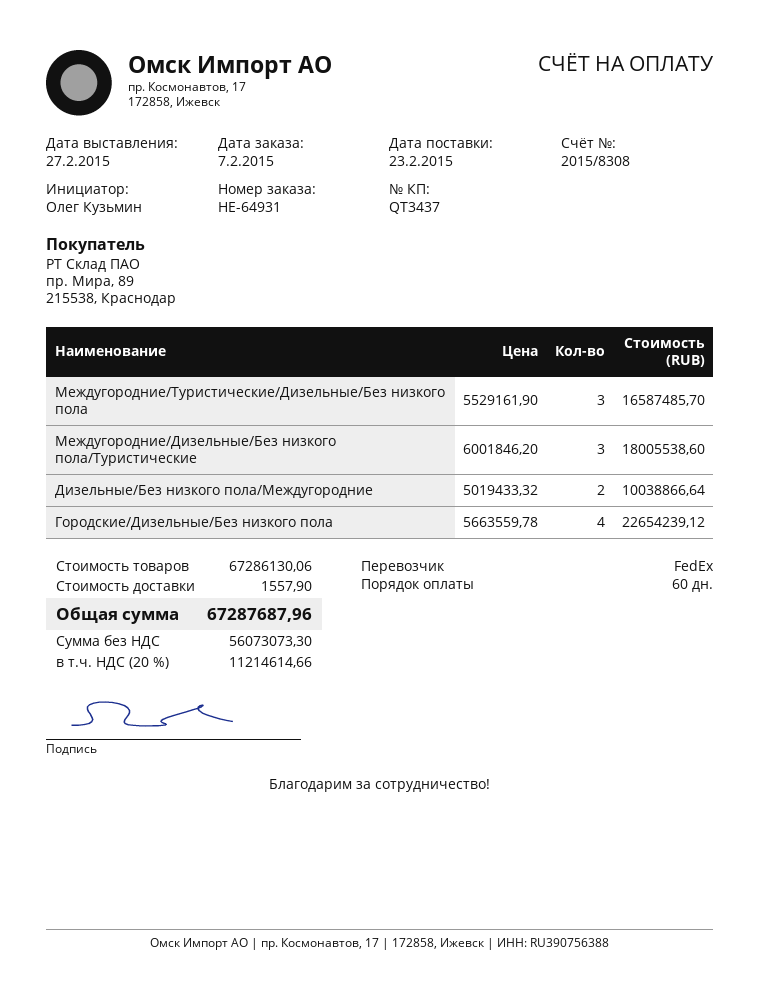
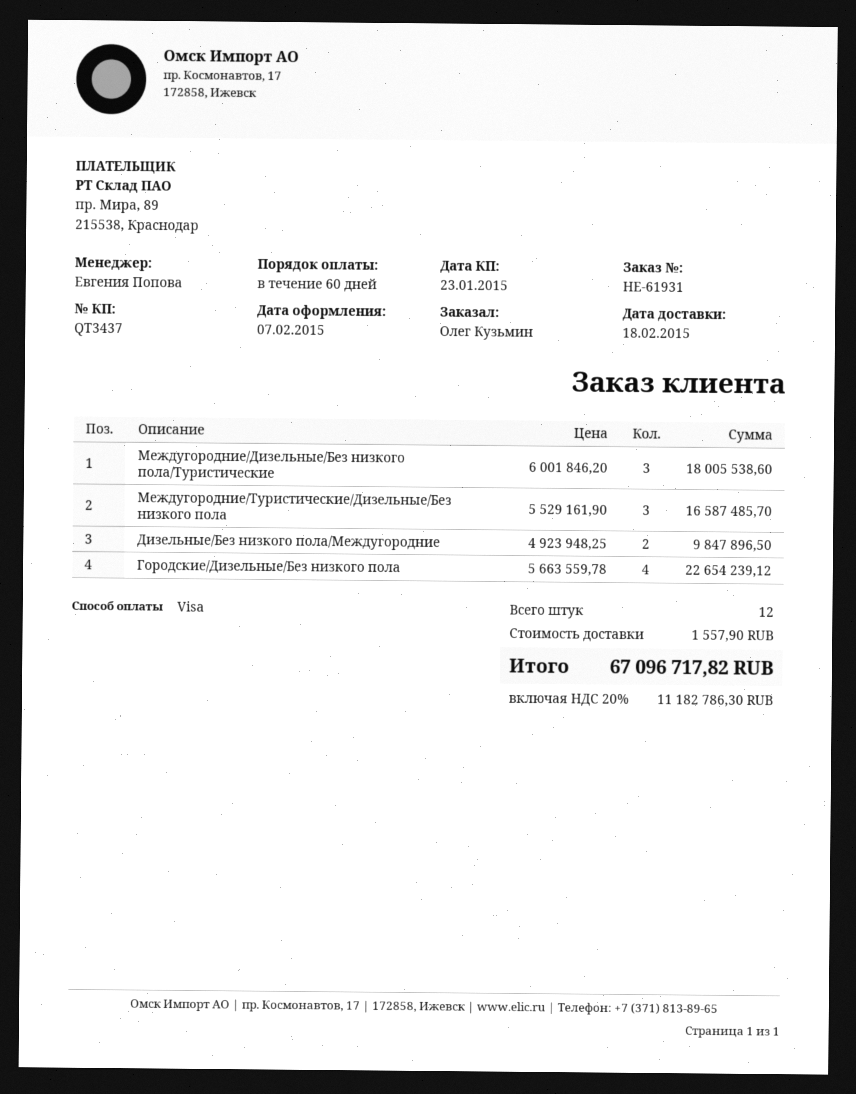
order number: HE-64931 -> HE-61931
delivery date: 2015-02-23 -> 2015-02-18
Дизельные/Без низкого пола/Междугородние: 2 x 5019433.32 = 10038866.64 -> 2 x 4923948.25 = 9847896.50
tax: 20% = 11214614.66 -> 20% = 11182786.30
total: 67287687.96 -> 67096717.82

